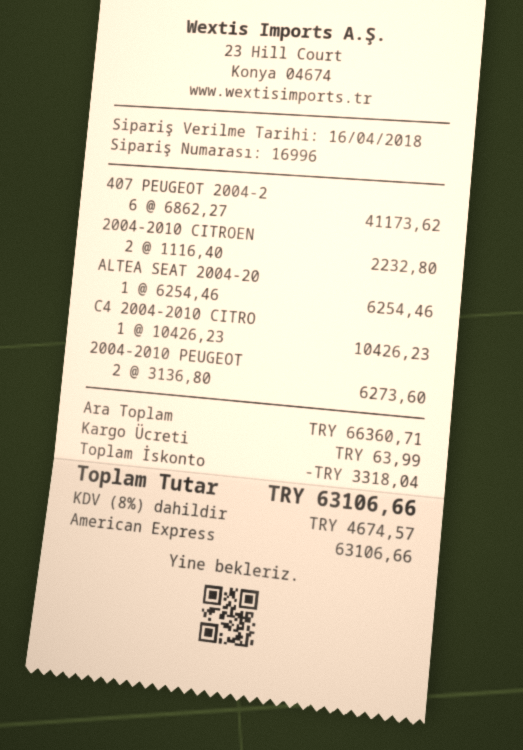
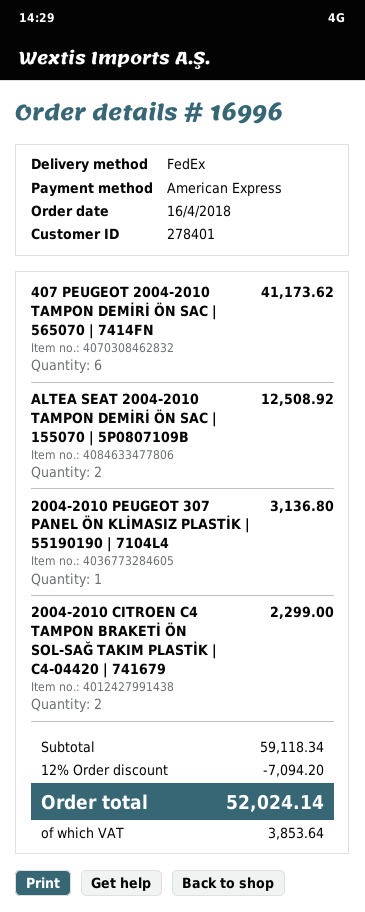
2004-2010 CITROEN: 2 for 2232.80 -> 2 for 2299.00
ALTEA SEAT 2004-20: 1 for 6254.46 -> 2 for 12508.92
C4 2004-2010 CITRO: 1 for 10426.23 -> none
2004-2010 PEUGEOT: 2 for 6273.60 -> 1 for 3136.80
subtotal: 66360.71 -> 59118.34
discount: 3318.04 -> 7094.20
shipping: 63.99 -> none
tax: 4674.57 -> 3853.64
total: 63106.66 -> 52024.14

